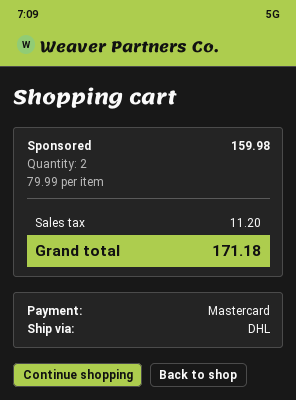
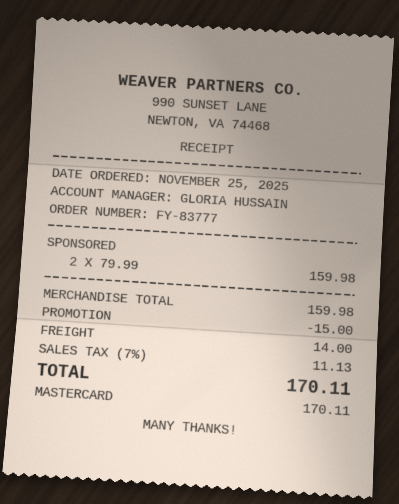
discount: none -> 15.00
shipping: none -> 14.00
tax: 11.20 -> 11.13
total: 171.18 -> 170.11

